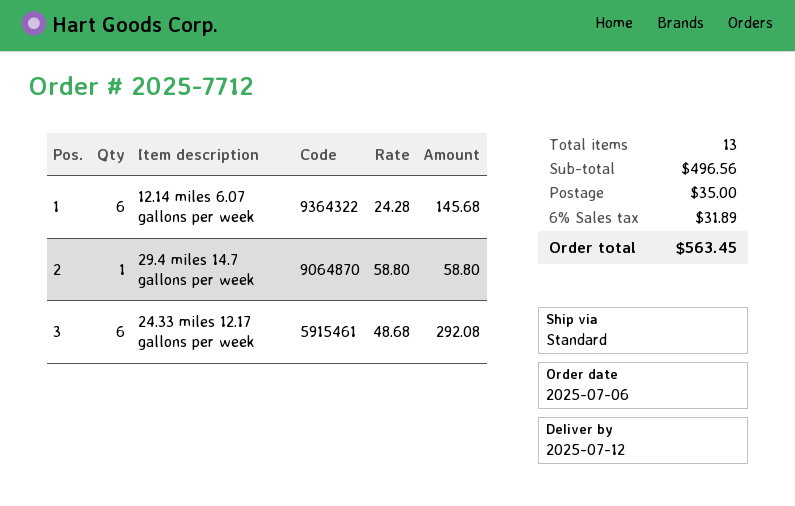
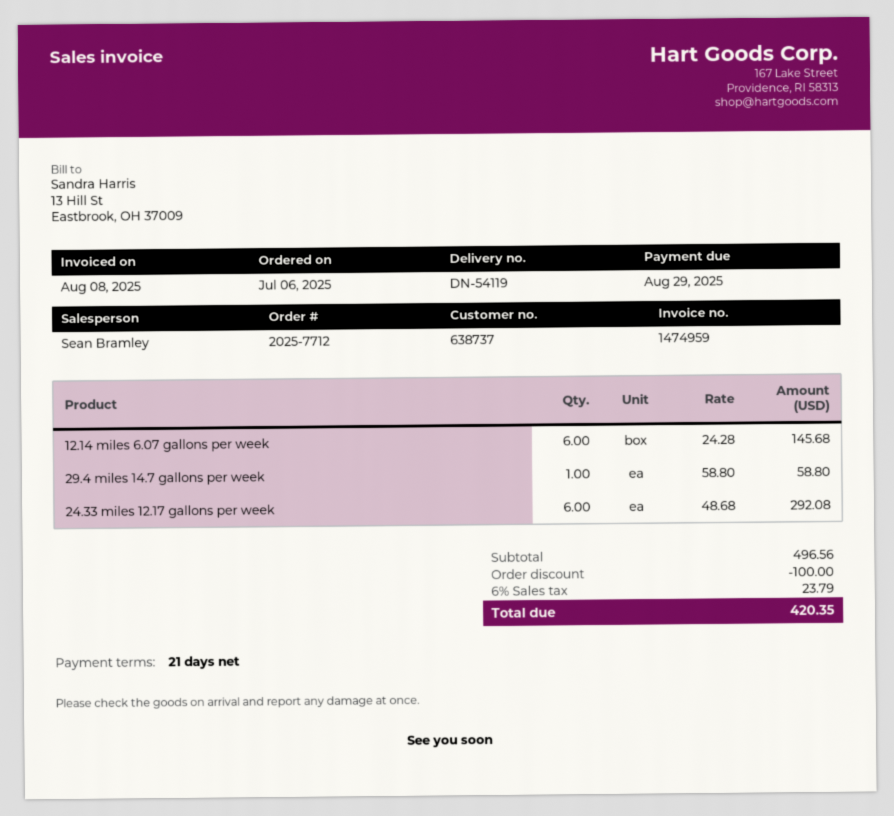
discount: none -> 100.00
shipping: 35.00 -> none
tax: 6% = 31.89 -> 6% = 23.79
total: 563.45 -> 420.35

